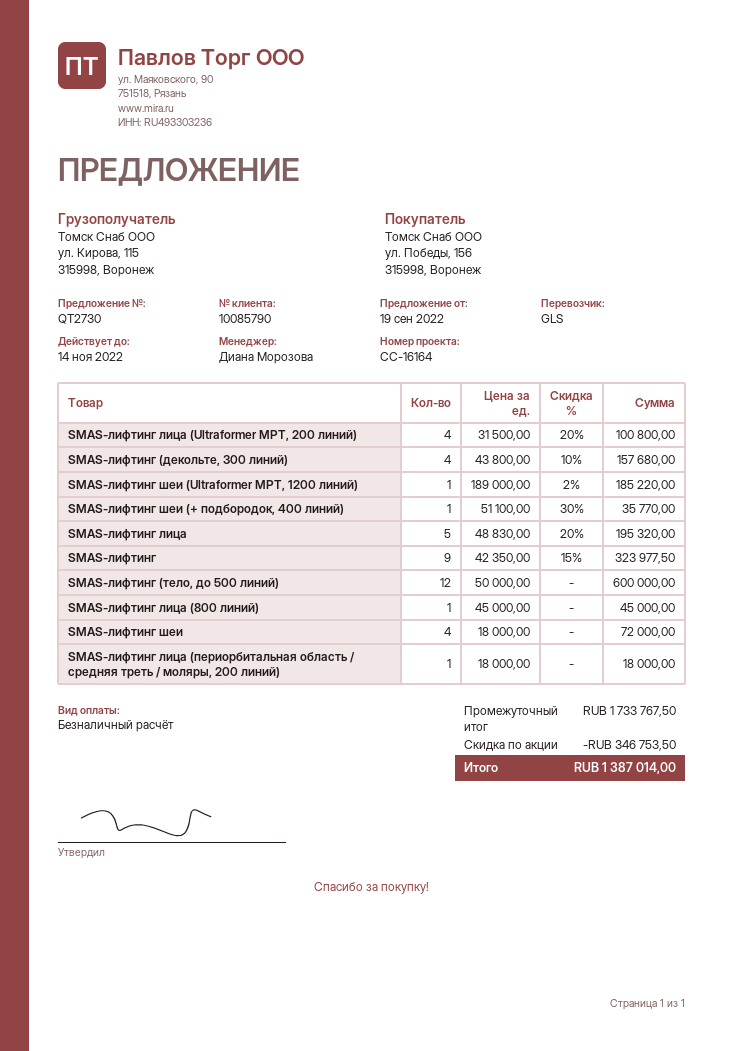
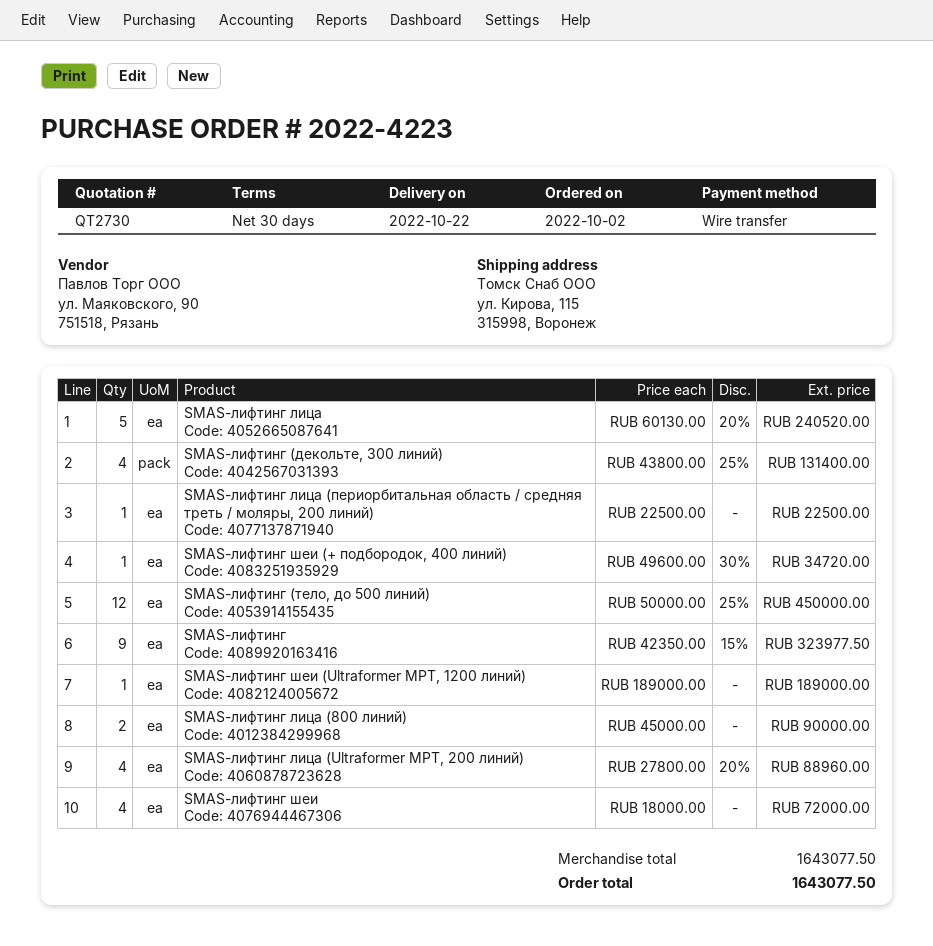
SMAS-лифтинг лица (Ultraformer MPT, 200 линий): 4 x 31500.00 - 20% = 100800.00 -> 4 x 27800.00 - 20% = 88960.00
SMAS-лифтинг (декольте, 300 линий): 4 x 43800.00 - 10% = 157680.00 -> 4 x 43800.00 - 25% = 131400.00
SMAS-лифтинг шеи (Ultraformer MPT, 1200 линий): 1 x 189000.00 - 2% = 185220.00 -> 1 x 189000.00 = 189000.00
SMAS-лифтинг шеи (+ подбородок, 400 линий): 1 x 51100.00 - 30% = 35770.00 -> 1 x 49600.00 - 30% = 34720.00
SMAS-лифтинг лица: 5 x 48830.00 - 20% = 195320.00 -> 5 x 60130.00 - 20% = 240520.00
SMAS-лифтинг (тело, до 500 линий): 12 x 50000.00 = 600000.00 -> 12 x 50000.00 - 25% = 450000.00
SMAS-лифтинг лица (800 линий): 1 x 45000.00 = 45000.00 -> 2 x 45000.00 = 90000.00
SMAS-лифтинг лица (периорбитальная область / средняя треть / моляры, 200 линий): 1 x 18000.00 = 18000.00 -> 1 x 22500.00 = 22500.00
subtotal: 1733767.50 -> 1643077.50
discount: 346753.50 -> none
total: 1387014.00 -> 1643077.50

